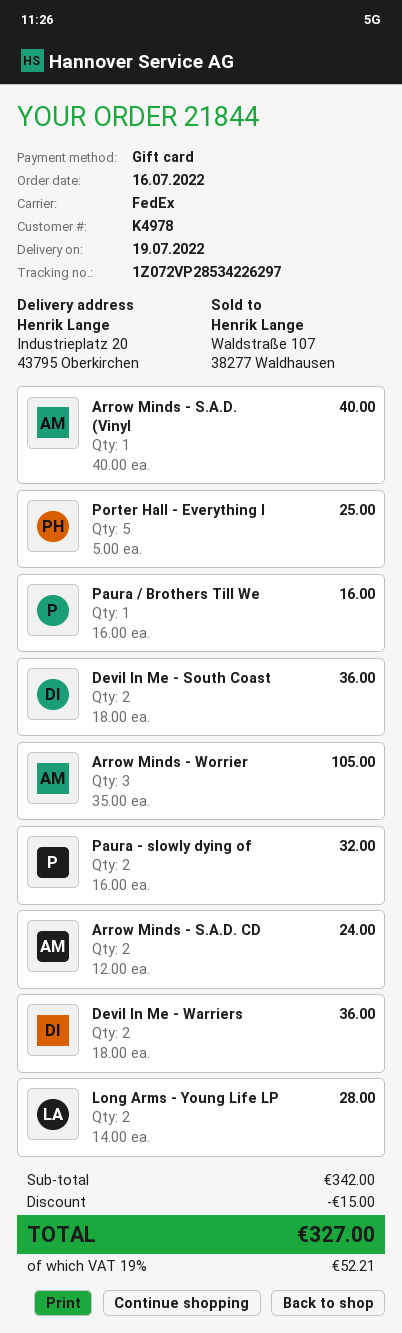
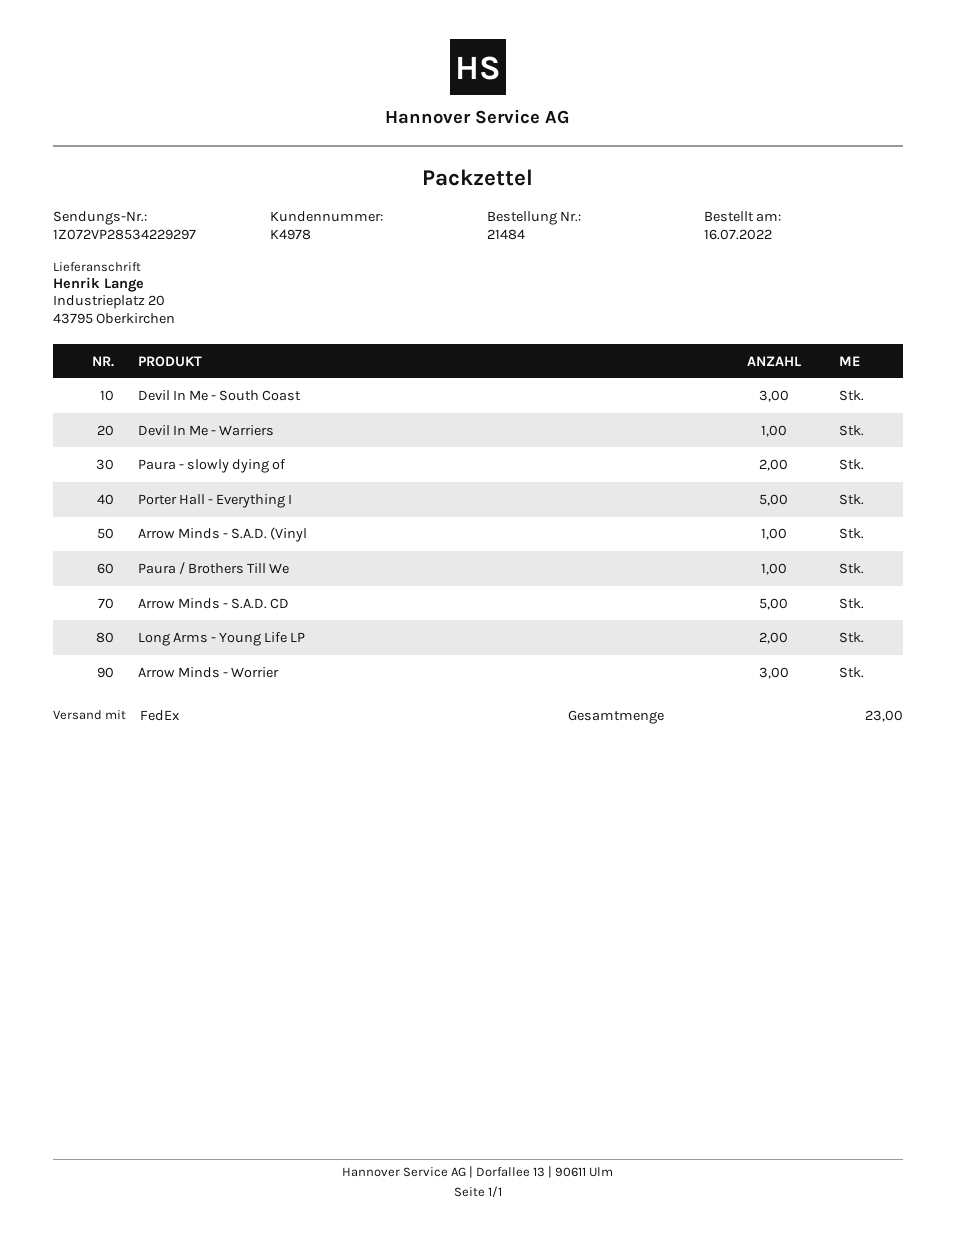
order number: 21844 -> 21484
tracking number: 1Z072VP28534226297 -> 1Z072VP28534229297
Devil In Me - South Coast: 2 -> 3
Arrow Minds - S.A.D. CD: 2 -> 5
Devil In Me - Warriers: 2 -> 1

